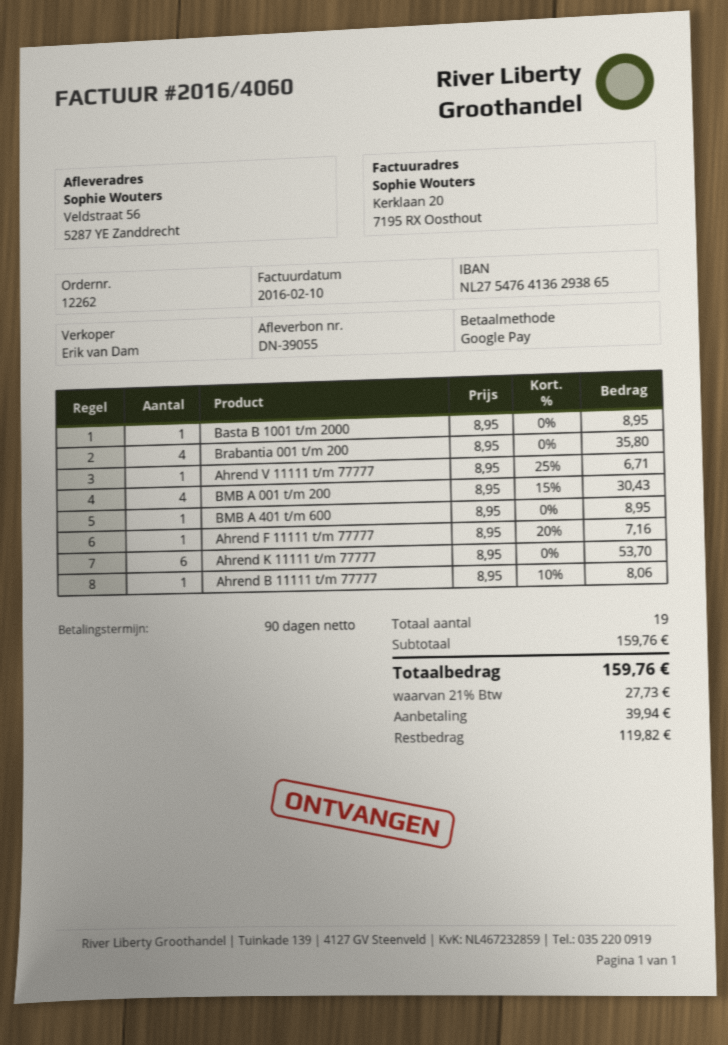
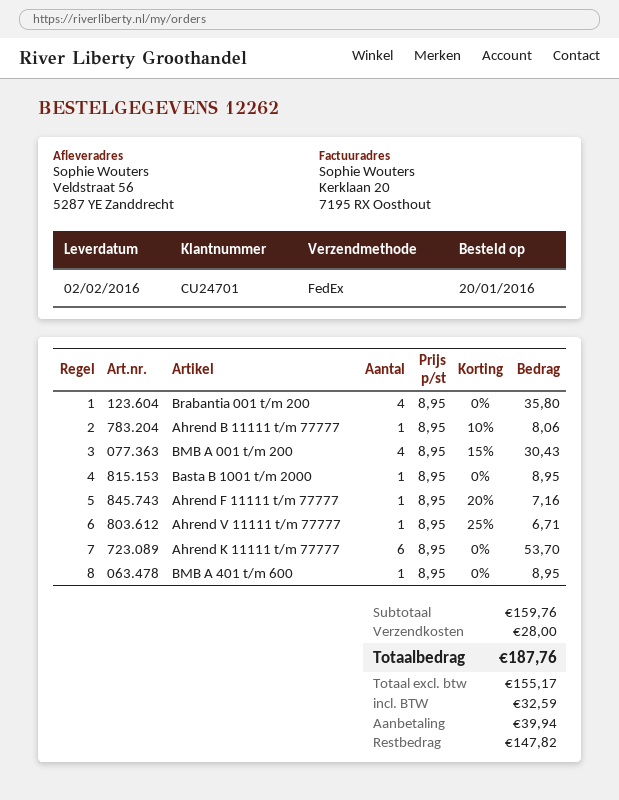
shipping: none -> 28.00
tax: 27.73 -> 32.59
total: 159.76 -> 187.76
balance: 119.82 -> 147.82

